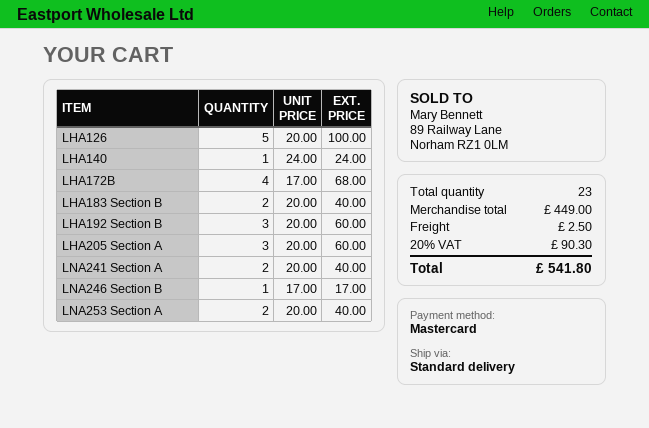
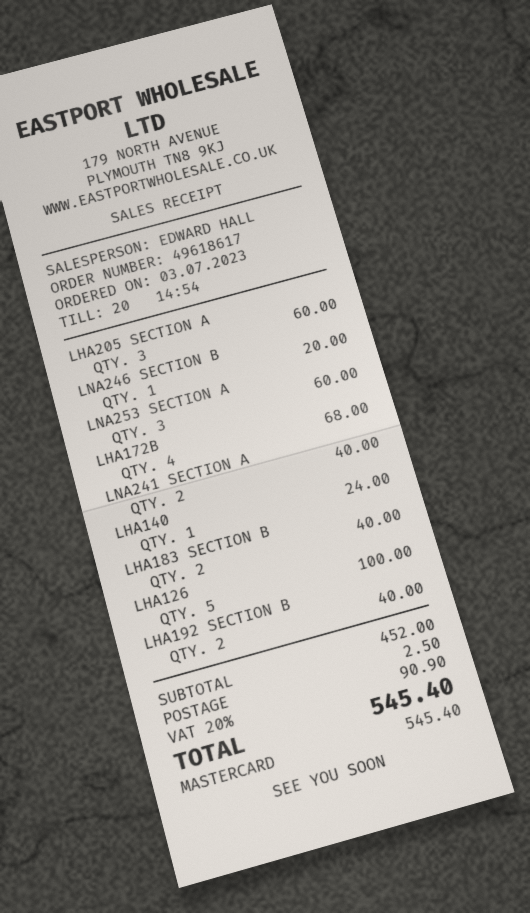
LHA192 Section B: 3 for 60.00 -> 2 for 40.00
LNA246 Section B: 1 for 17.00 -> 1 for 20.00
LNA253 Section A: 2 for 40.00 -> 3 for 60.00
subtotal: 449.00 -> 452.00
tax: 20% = 90.30 -> 20% = 90.90
total: 541.80 -> 545.40

